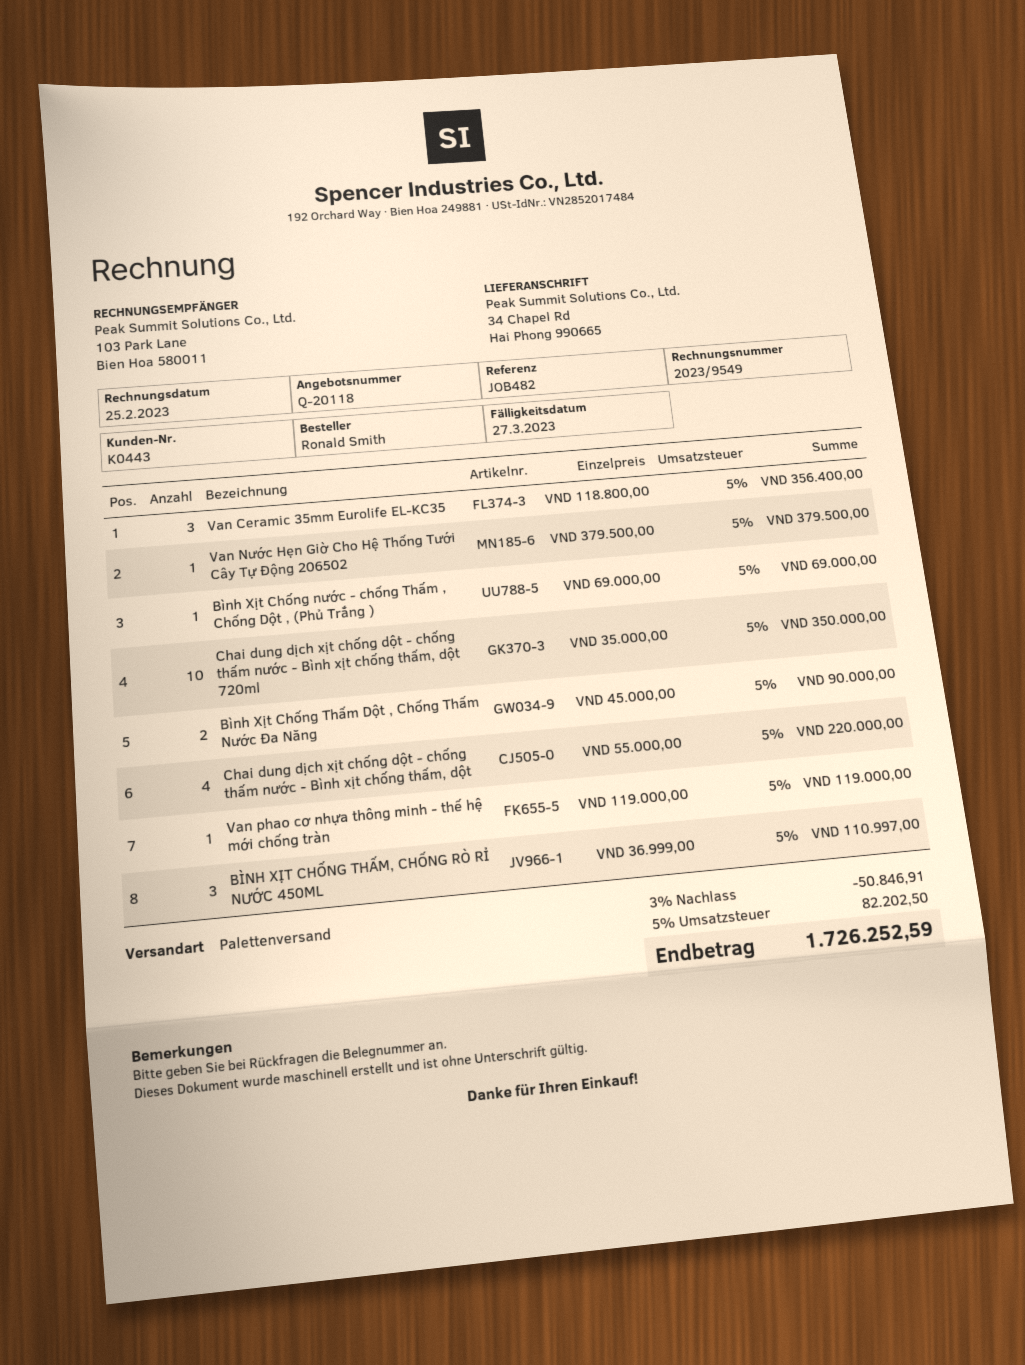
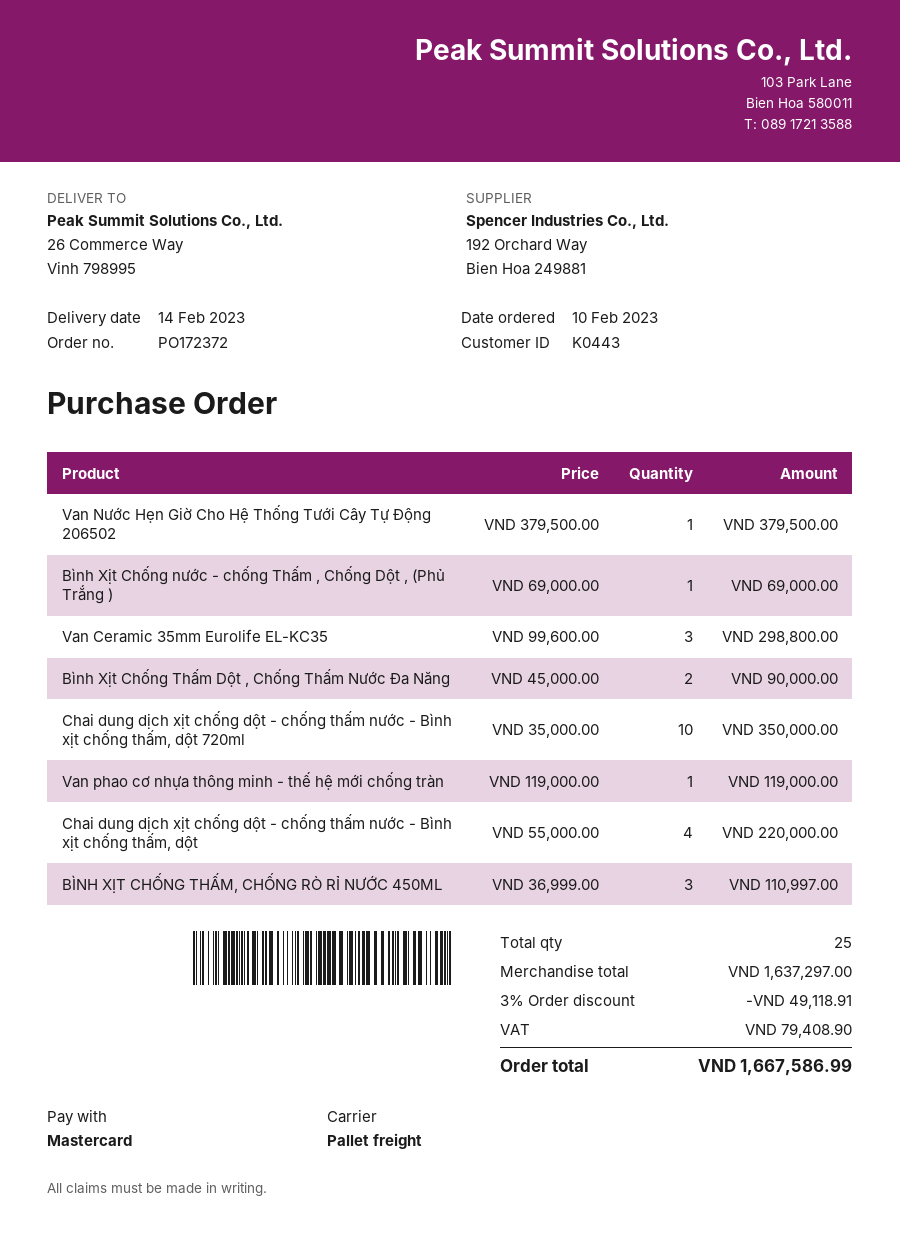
ship to: 34 Chapel Rd, Hai Phong 990665 -> 26 Commerce Way, Vinh 798995
Van Ceramic 35mm Eurolife EL-KC35: 3 x 118800.00 = 356400.00 -> 3 x 99600.00 = 298800.00
discount: 3% = 50846.91 -> 3% = 49118.91
tax: 82202.50 -> 79408.90
total: 1726252.59 -> 1667586.99

